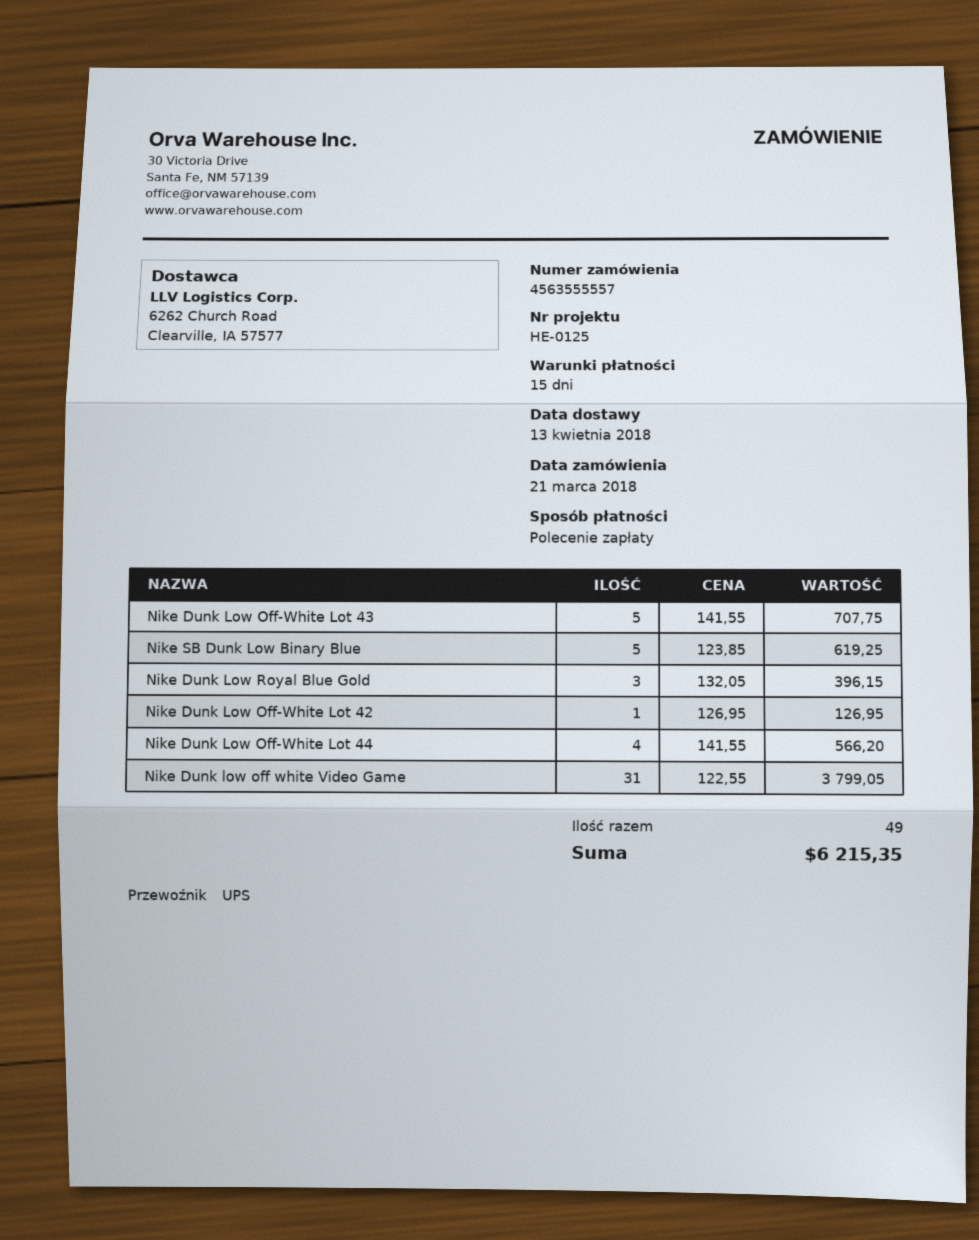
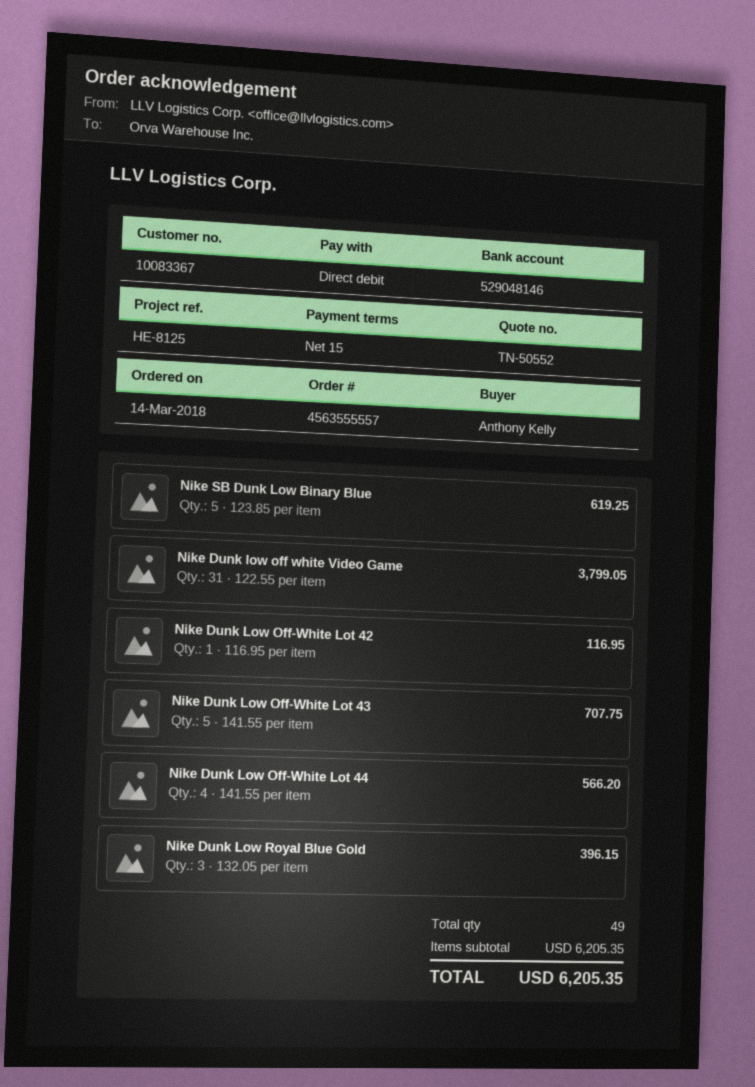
order date: 2018-03-21 -> 2018-03-14
reference: HE-0125 -> HE-8125
Nike Dunk Low Off-White Lot 42: 1 x 126.95 = 126.95 -> 1 x 116.95 = 116.95
total: 6215.35 -> 6205.35

